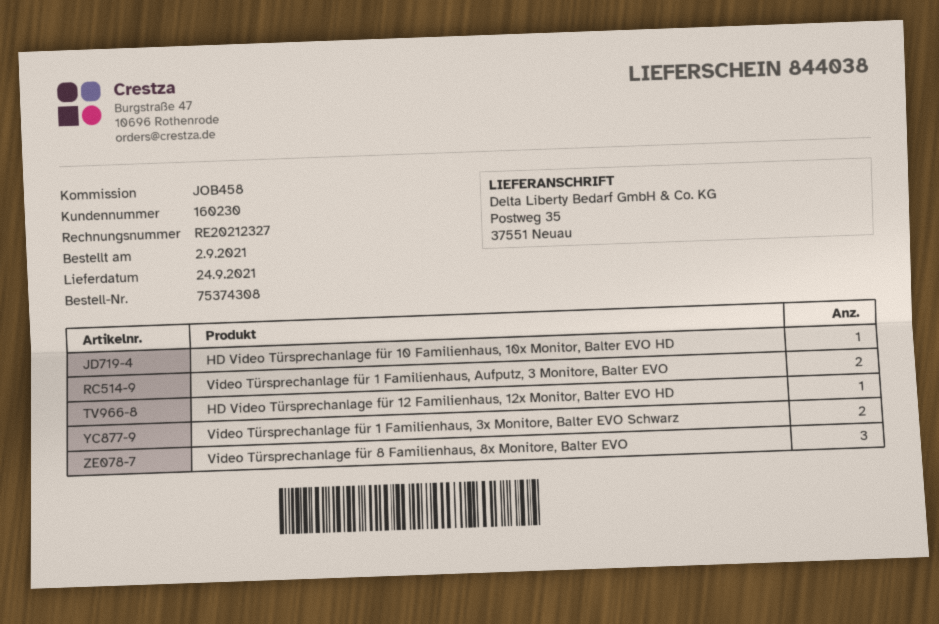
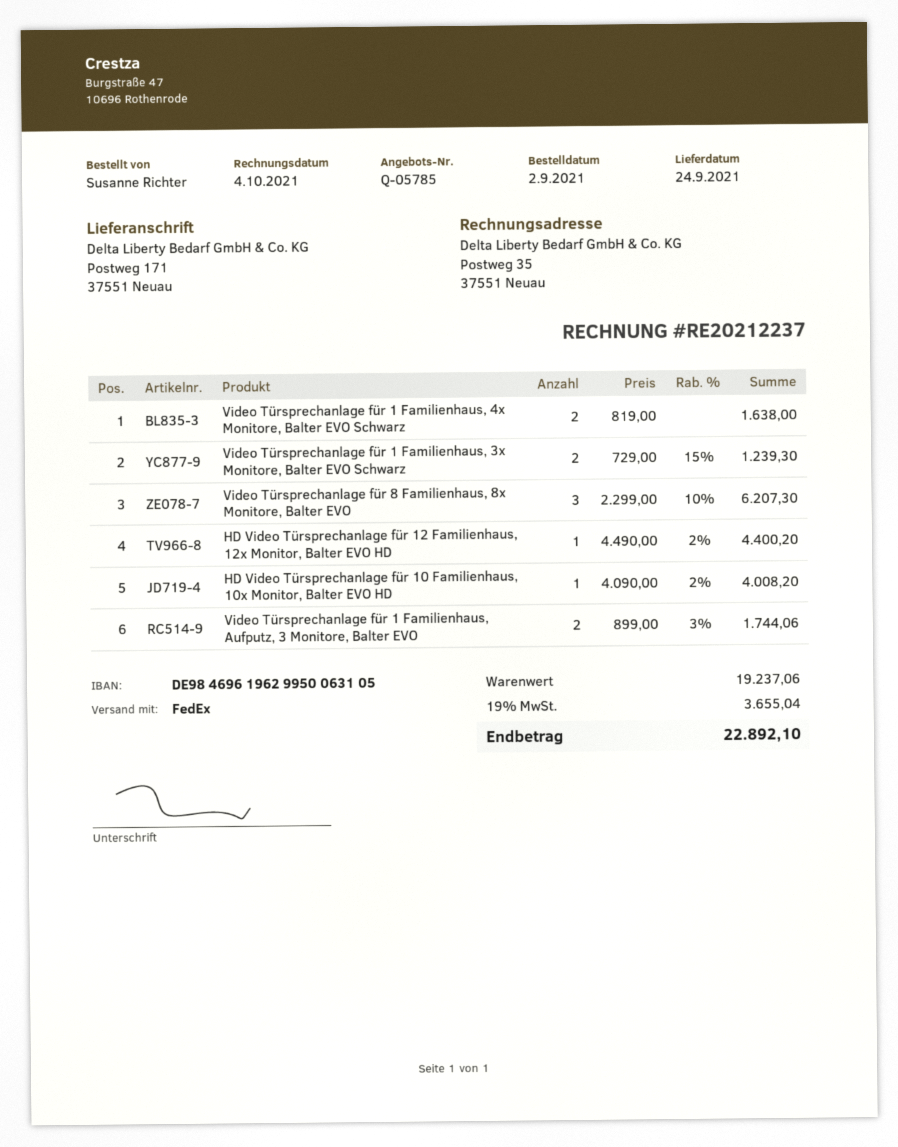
invoice number: RE20212327 -> RE20212237
ship to: Postweg 35, 37551 Neuau -> Postweg 171, 37551 Neuau
Video Türsprechanlage für 1 Familienhaus, 4x Monitore, Balter EVO Schwarz: none -> 2

